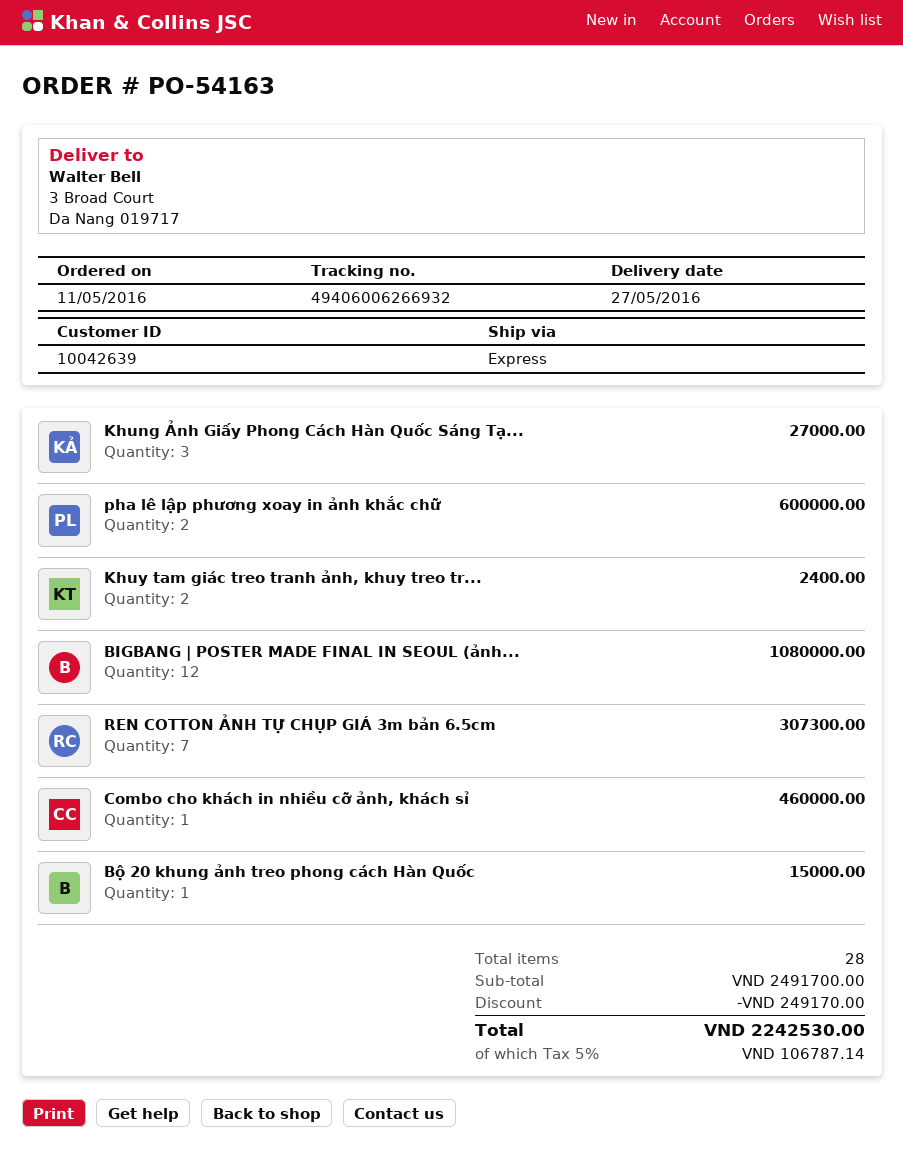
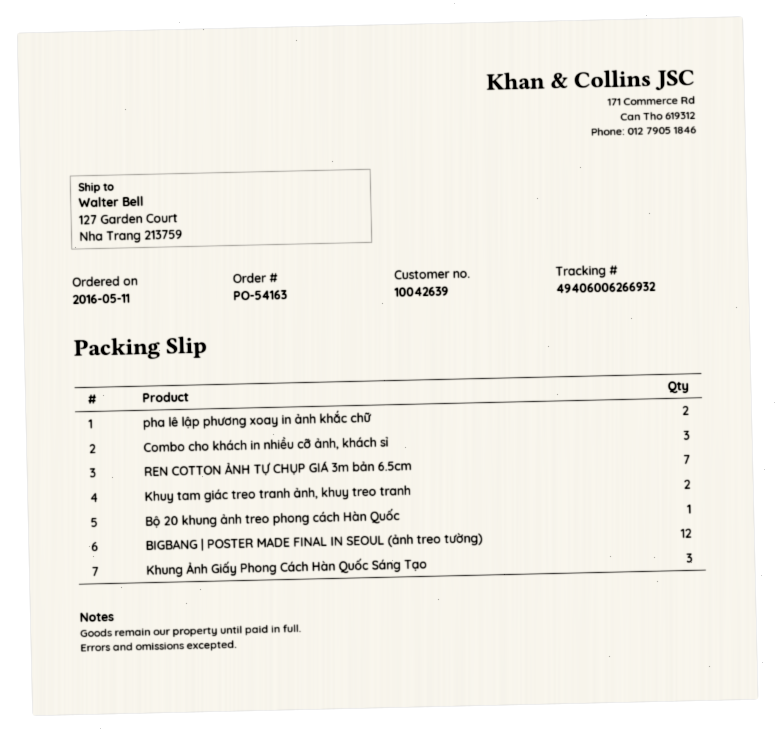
ship to: 3 Broad Court, Da Nang 019717 -> 127 Garden Court, Nha Trang 213759
Combo cho khách in nhiều cỡ ảnh, khách sỉ: 1 -> 3

